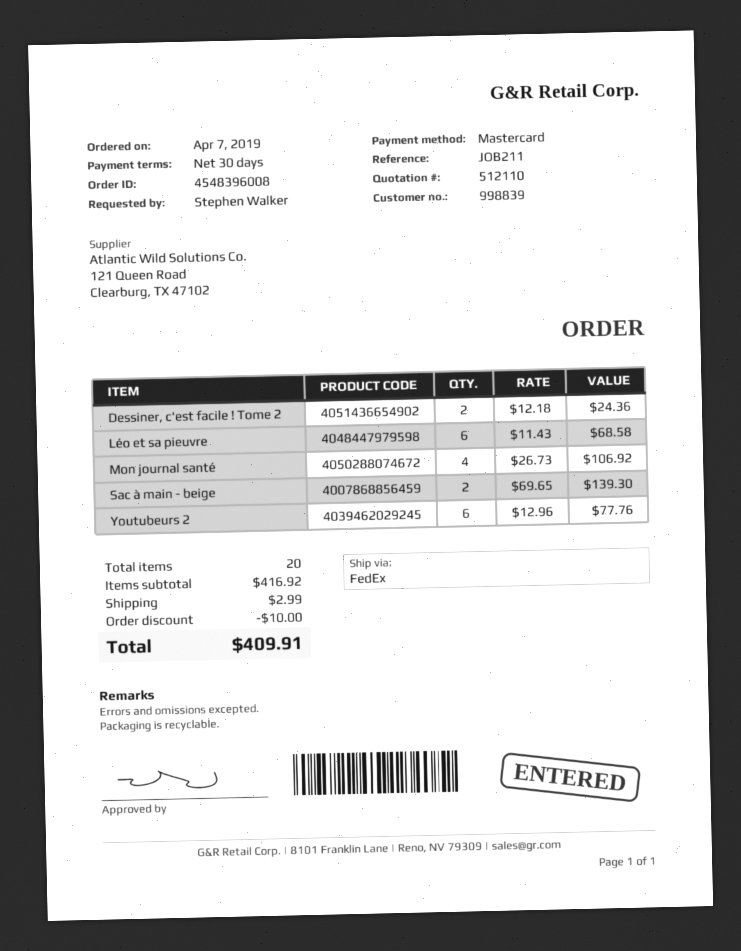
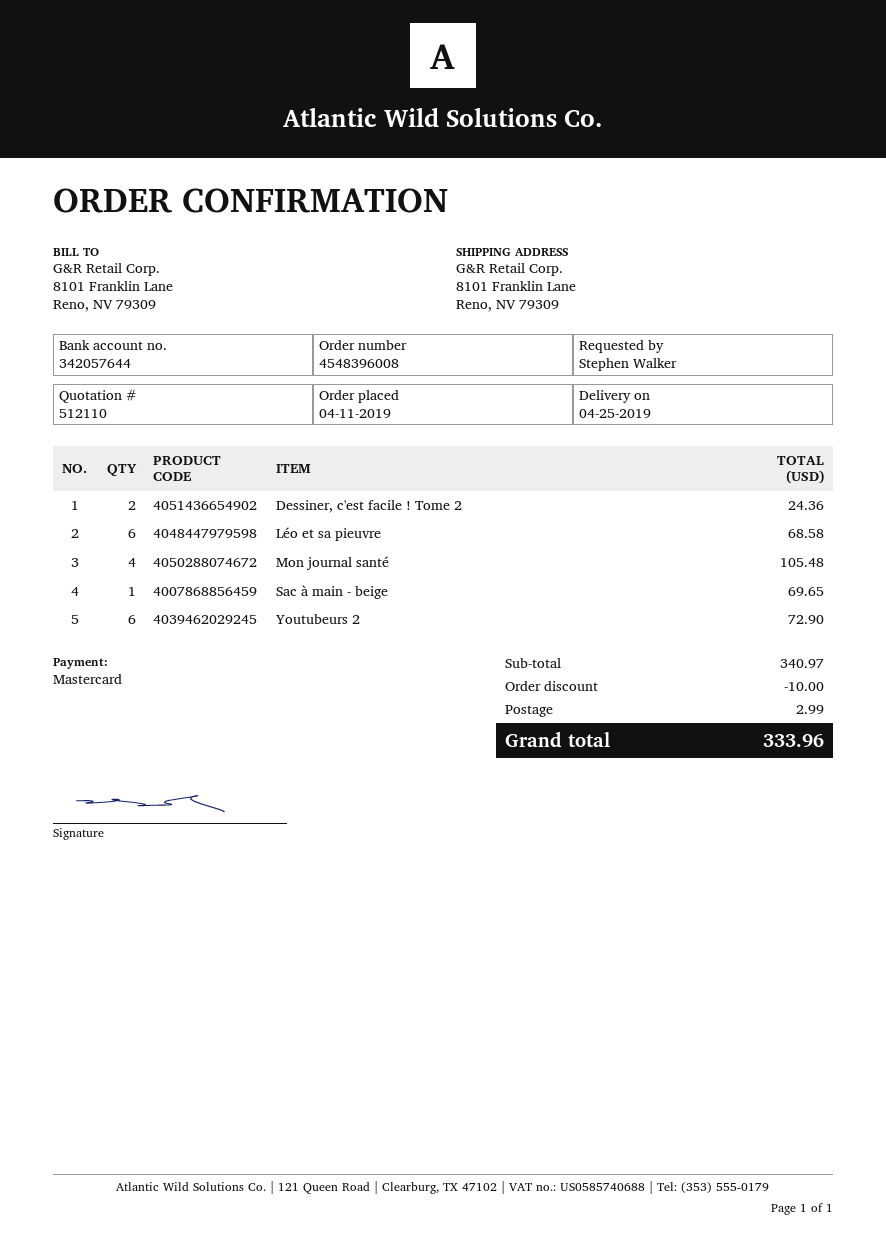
order date: 2019-04-07 -> 2019-04-11
Mon journal santé: 4 for 106.92 -> 4 for 105.48
Sac à main - beige: 2 for 139.30 -> 1 for 69.65
Youtubeurs 2: 6 for 77.76 -> 6 for 72.90
subtotal: 416.92 -> 340.97
total: 409.91 -> 333.96

